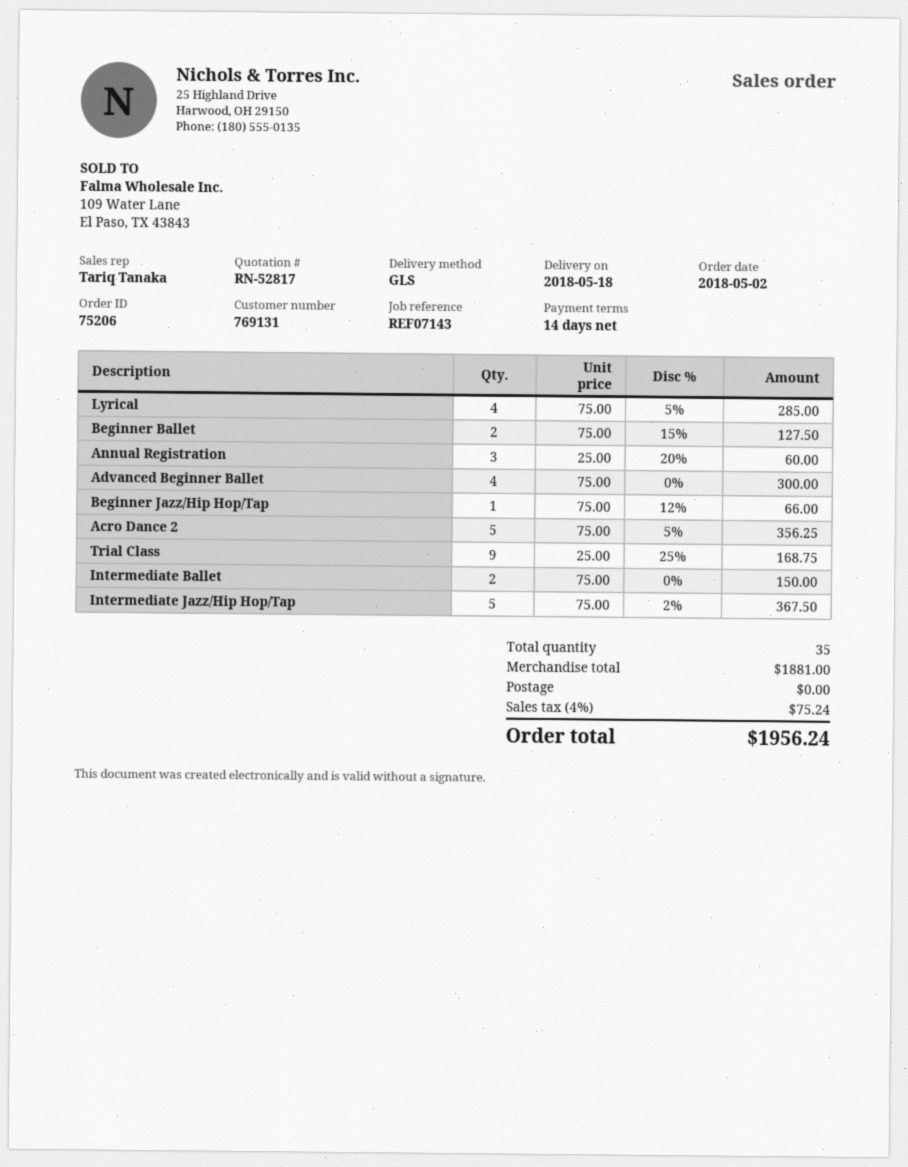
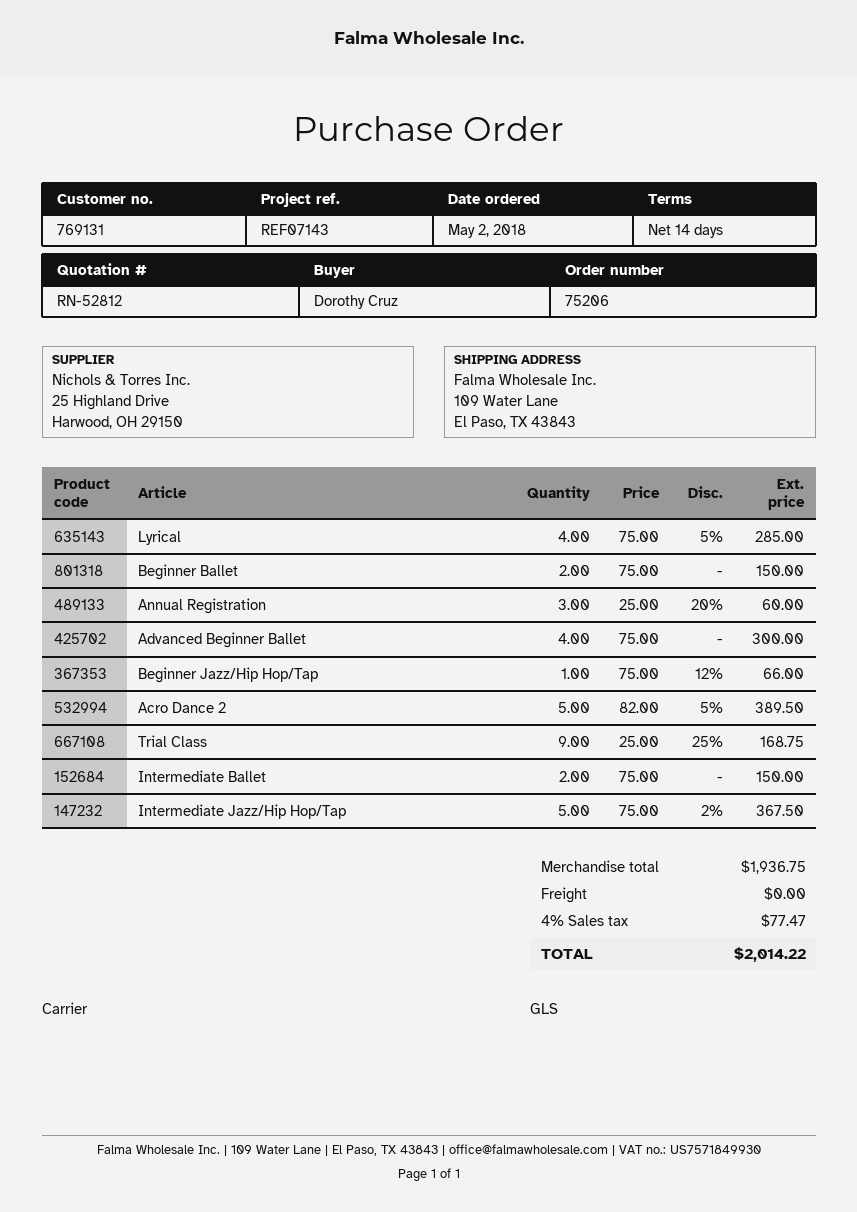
quote number: RN-52817 -> RN-52812
Beginner Ballet: 2 x 75.00 - 15% = 127.50 -> 2 x 75.00 = 150.00
Acro Dance 2: 5 x 75.00 - 5% = 356.25 -> 5 x 82.00 - 5% = 389.50
subtotal: 1881.00 -> 1936.75
tax: 4% = 75.24 -> 4% = 77.47
total: 1956.24 -> 2014.22

